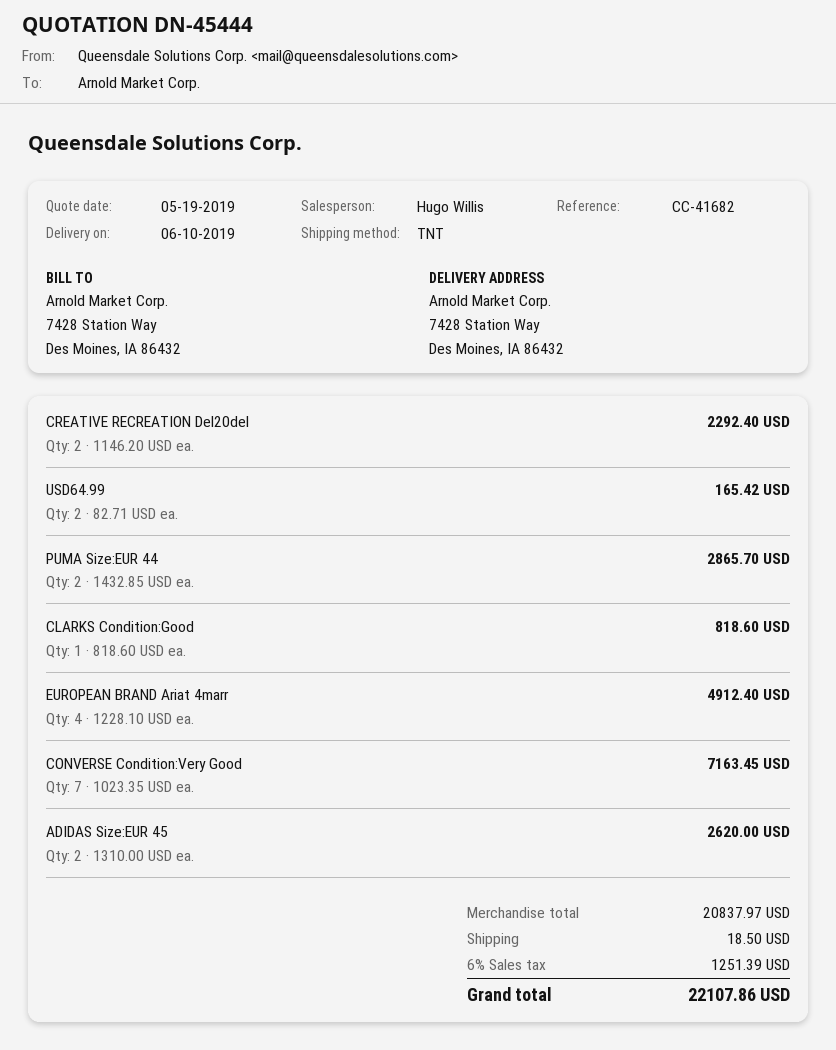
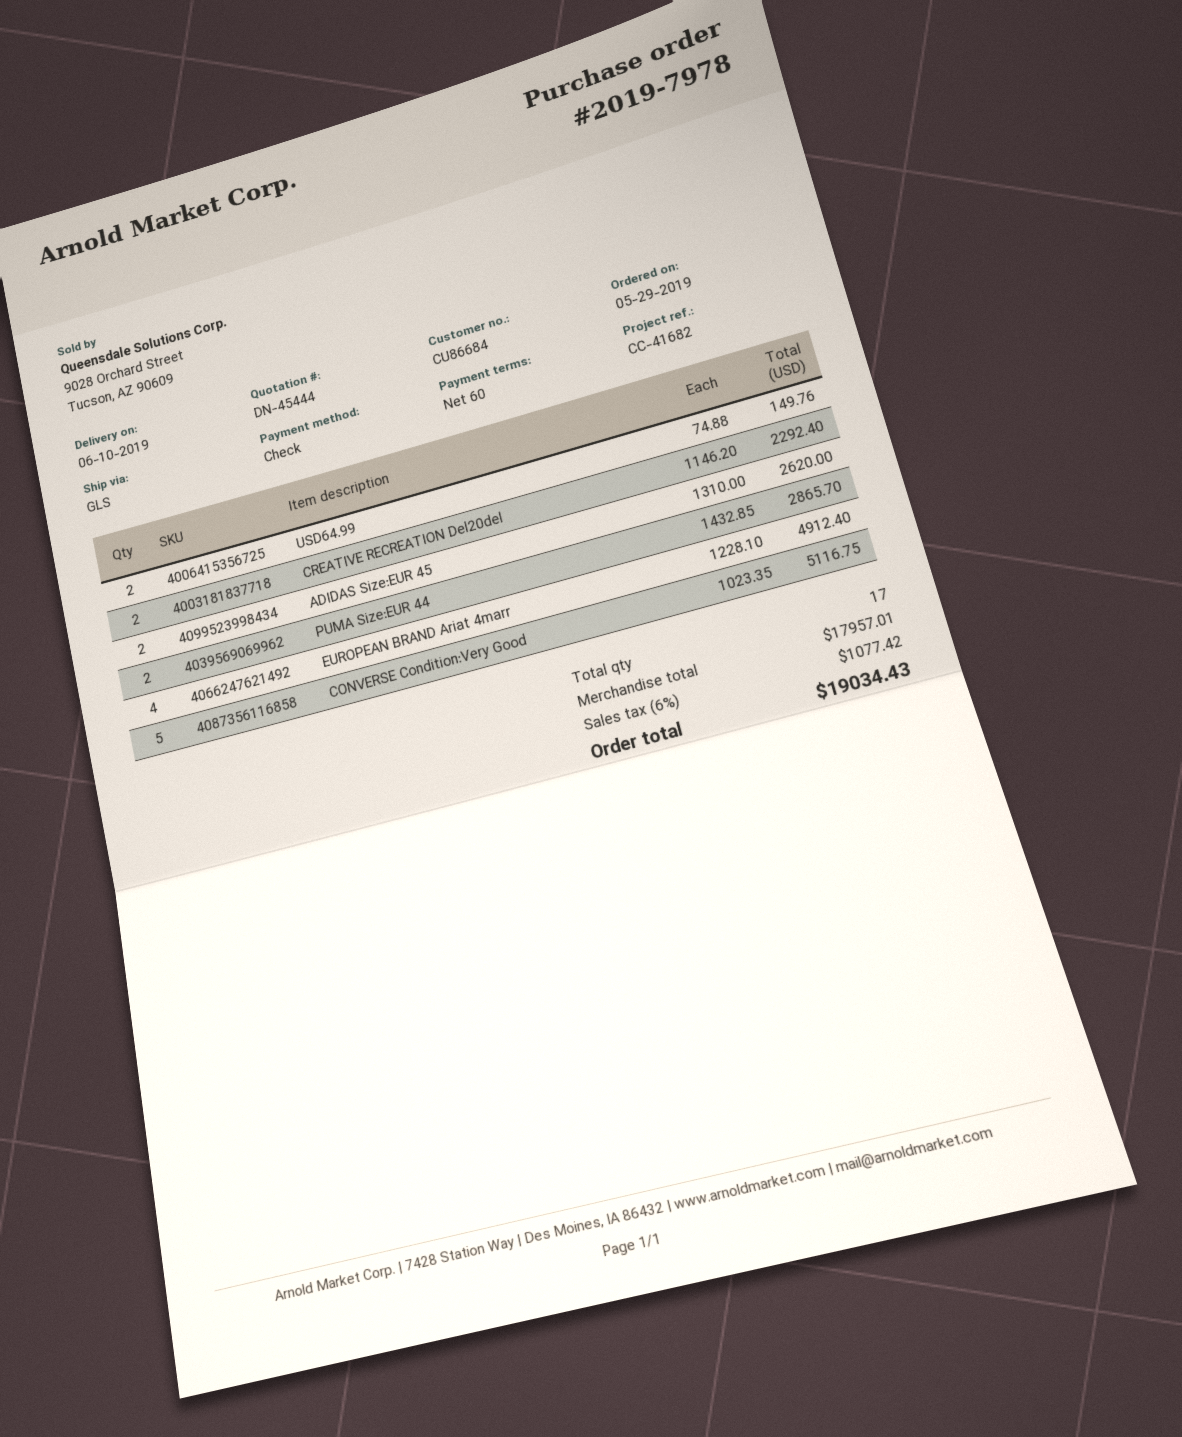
shipping method: TNT -> GLS
USD64.99: 2 x 82.71 = 165.42 -> 2 x 74.88 = 149.76
CLARKS Condition:Good: 1 x 818.60 = 818.60 -> none
CONVERSE Condition:Very Good: 7 x 1023.35 = 7163.45 -> 5 x 1023.35 = 5116.75
subtotal: 20837.97 -> 17957.01
shipping: 18.50 -> none
tax: 6% = 1251.39 -> 6% = 1077.42
total: 22107.86 -> 19034.43

